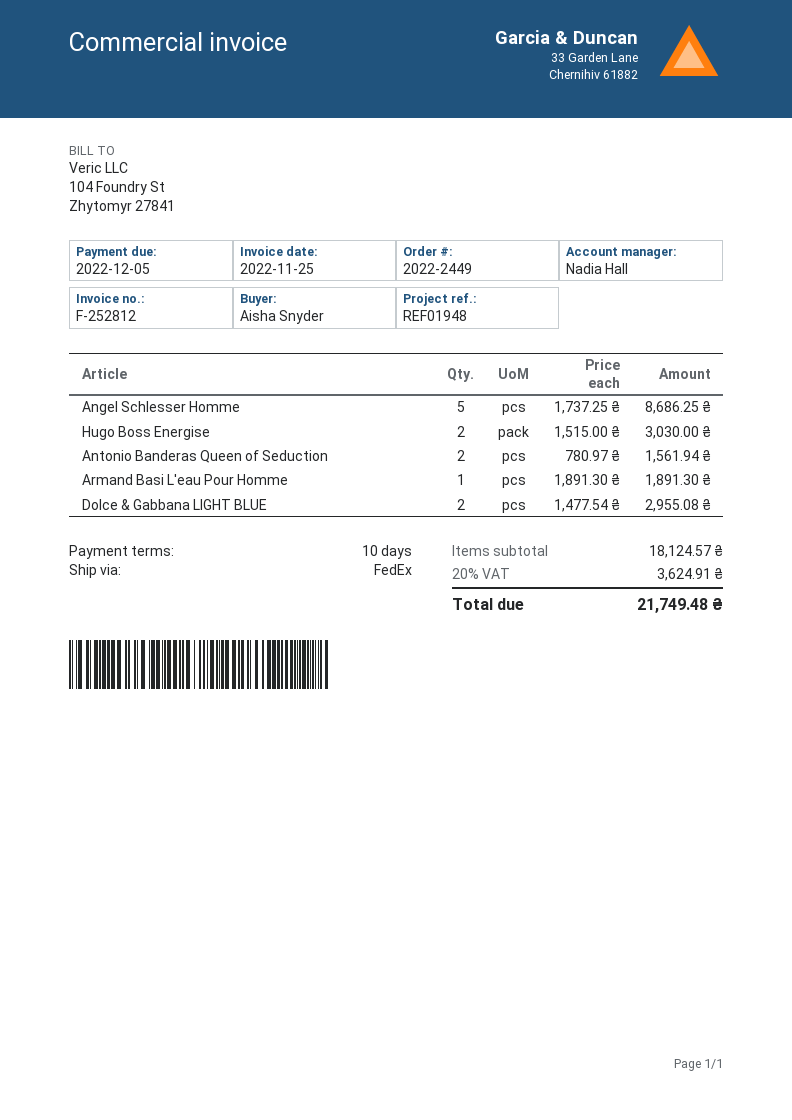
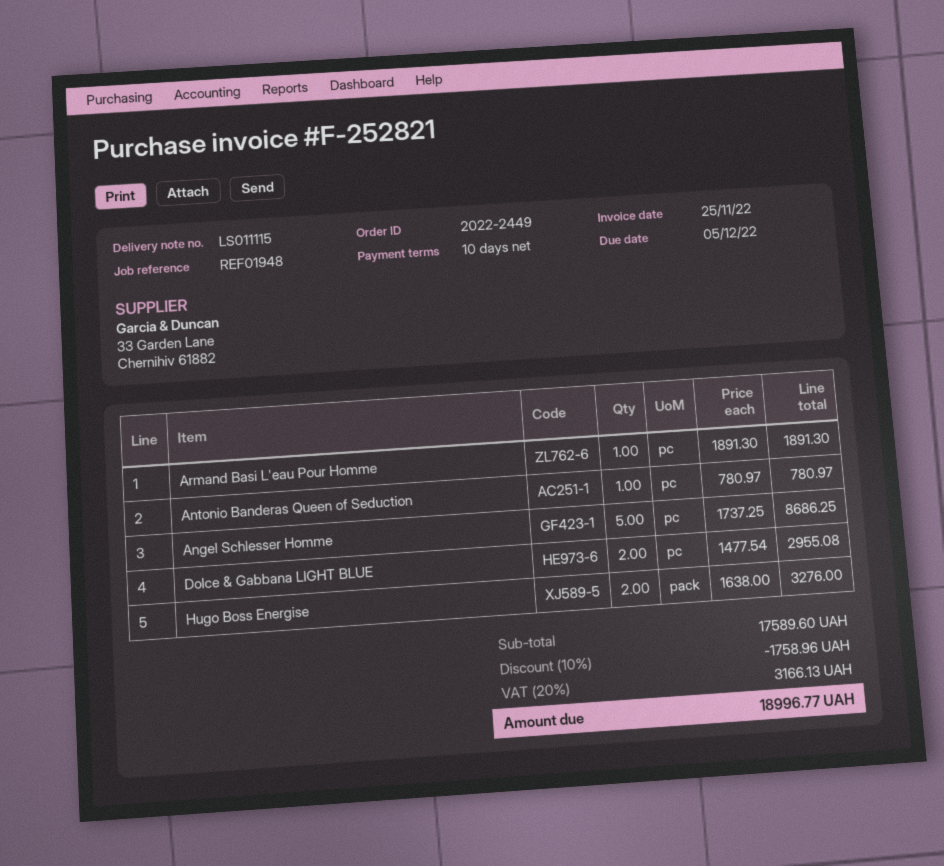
invoice number: F-252812 -> F-252821
Hugo Boss Energise: 2 x 1515.00 = 3030.00 -> 2 x 1638.00 = 3276.00
Antonio Banderas Queen of Seduction: 2 x 780.97 = 1561.94 -> 1 x 780.97 = 780.97
subtotal: 18124.57 -> 17589.60
discount: none -> 10% = 1758.96
tax: 20% = 3624.91 -> 20% = 3166.13
total: 21749.48 -> 18996.77

